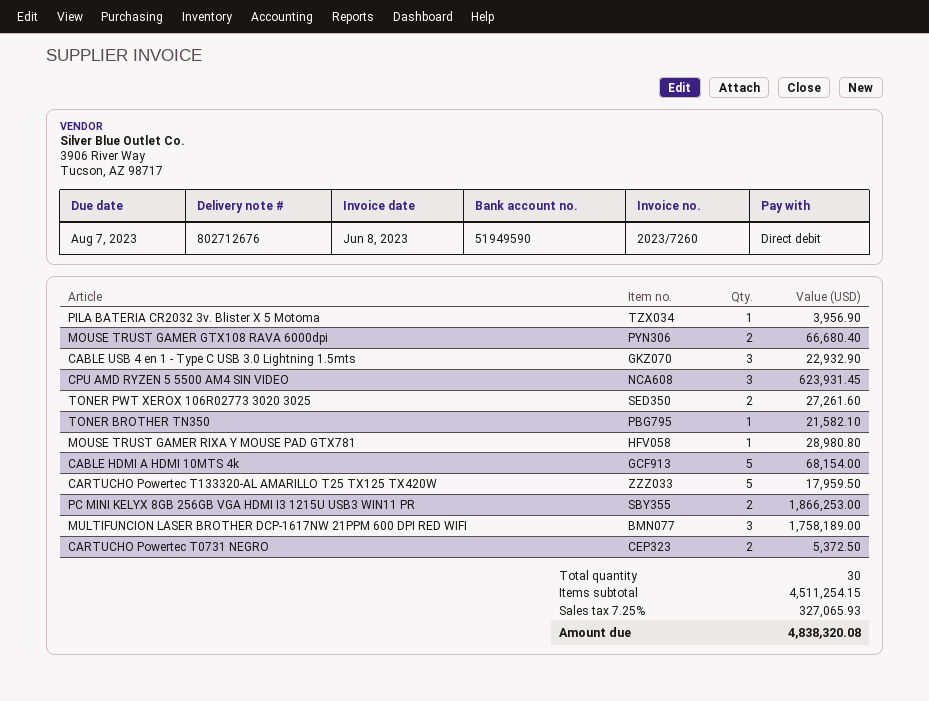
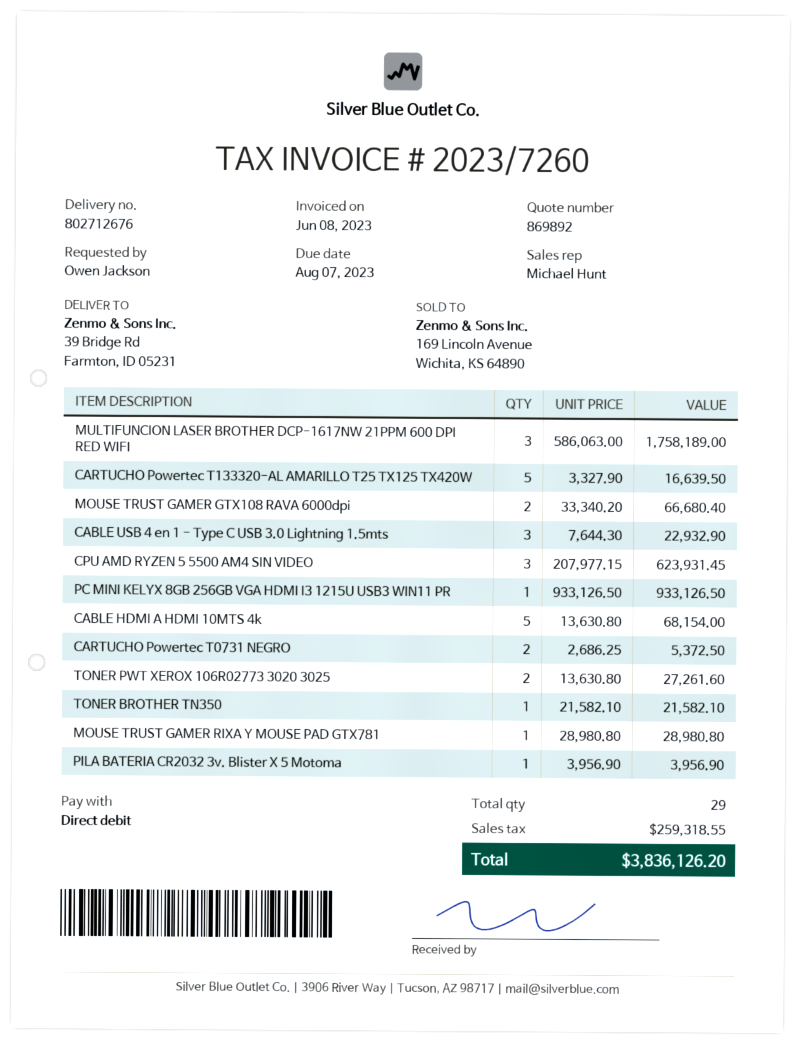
CARTUCHO Powertec T133320-AL AMARILLO T25 TX125 TX420W: 5 for 17959.50 -> 5 for 16639.50
PC MINI KELYX 8GB 256GB VGA HDMI I3 1215U USB3 WIN11 PR: 2 for 1866253.00 -> 1 for 933126.50
total quantity: 30 -> 29
tax: 327065.93 -> 259318.55
total: 4838320.08 -> 3836126.20

